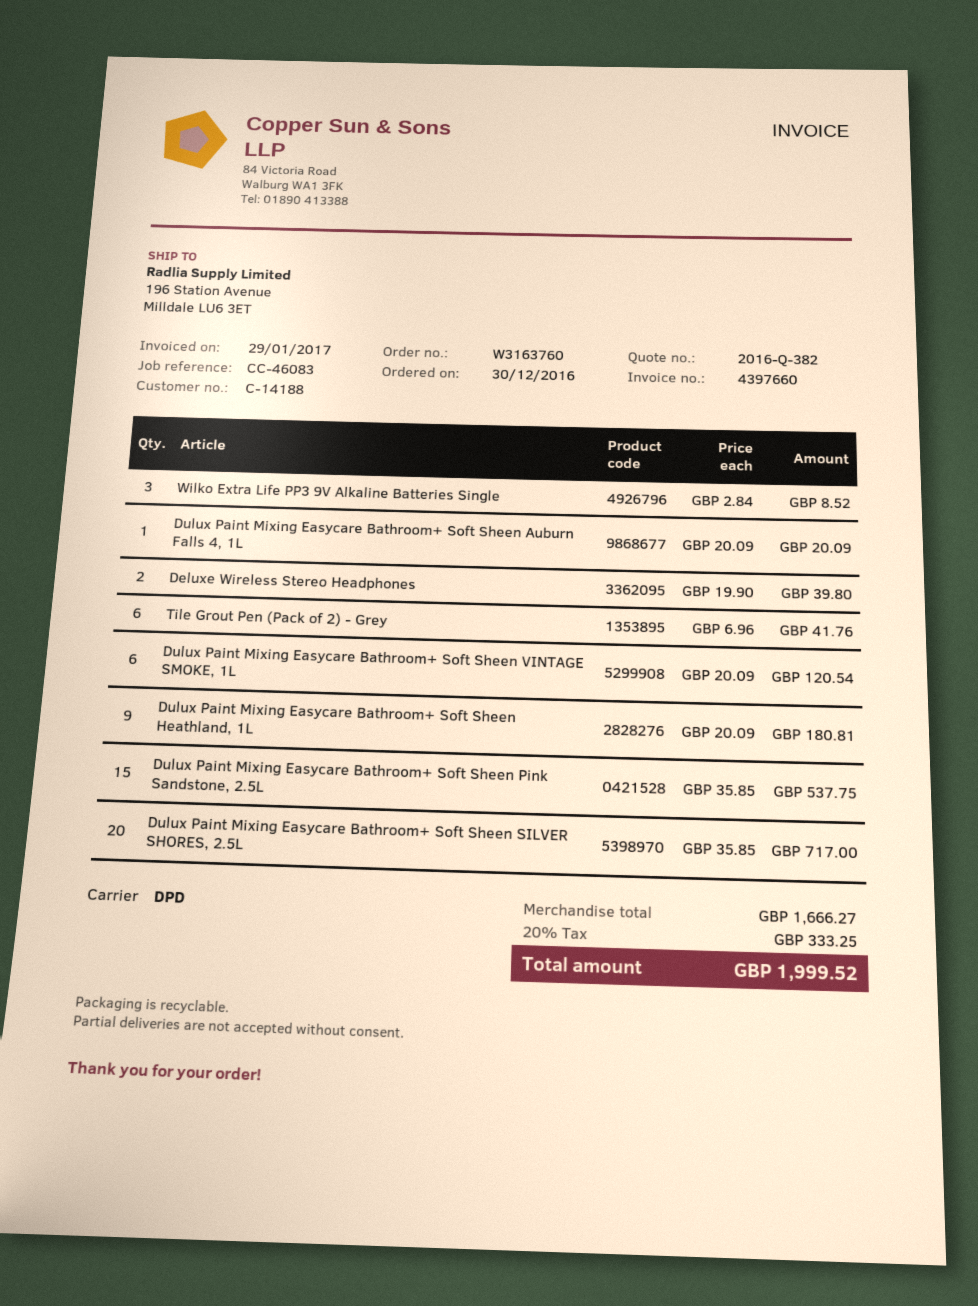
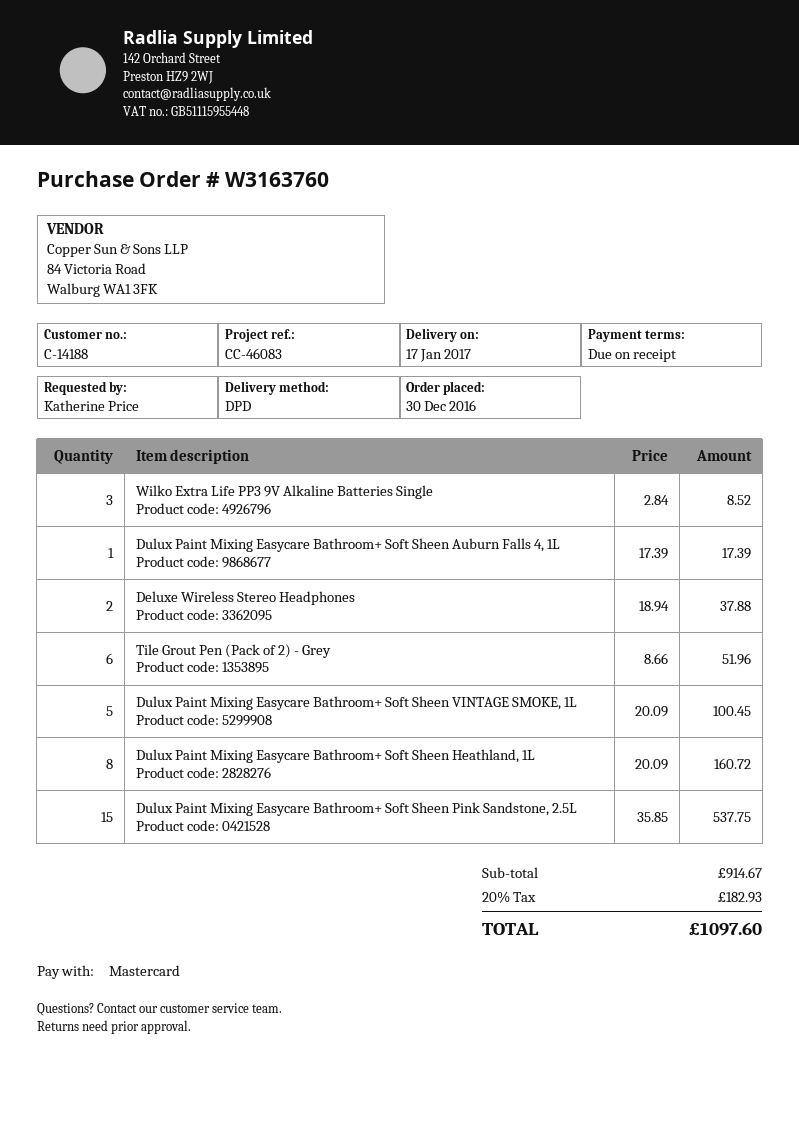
Dulux Paint Mixing Easycare Bathroom+ Soft Sheen Auburn Falls 4, 1L: 1 x 20.09 = 20.09 -> 1 x 17.39 = 17.39
Deluxe Wireless Stereo Headphones: 2 x 19.90 = 39.80 -> 2 x 18.94 = 37.88
Tile Grout Pen (Pack of 2) - Grey: 6 x 6.96 = 41.76 -> 6 x 8.66 = 51.96
Dulux Paint Mixing Easycare Bathroom+ Soft Sheen VINTAGE SMOKE, 1L: 6 x 20.09 = 120.54 -> 5 x 20.09 = 100.45
Dulux Paint Mixing Easycare Bathroom+ Soft Sheen Heathland, 1L: 9 x 20.09 = 180.81 -> 8 x 20.09 = 160.72
Dulux Paint Mixing Easycare Bathroom+ Soft Sheen SILVER SHORES, 2.5L: 20 x 35.85 = 717.00 -> none
subtotal: 1666.27 -> 914.67
tax: 20% = 333.25 -> 20% = 182.93
total: 1999.52 -> 1097.60

